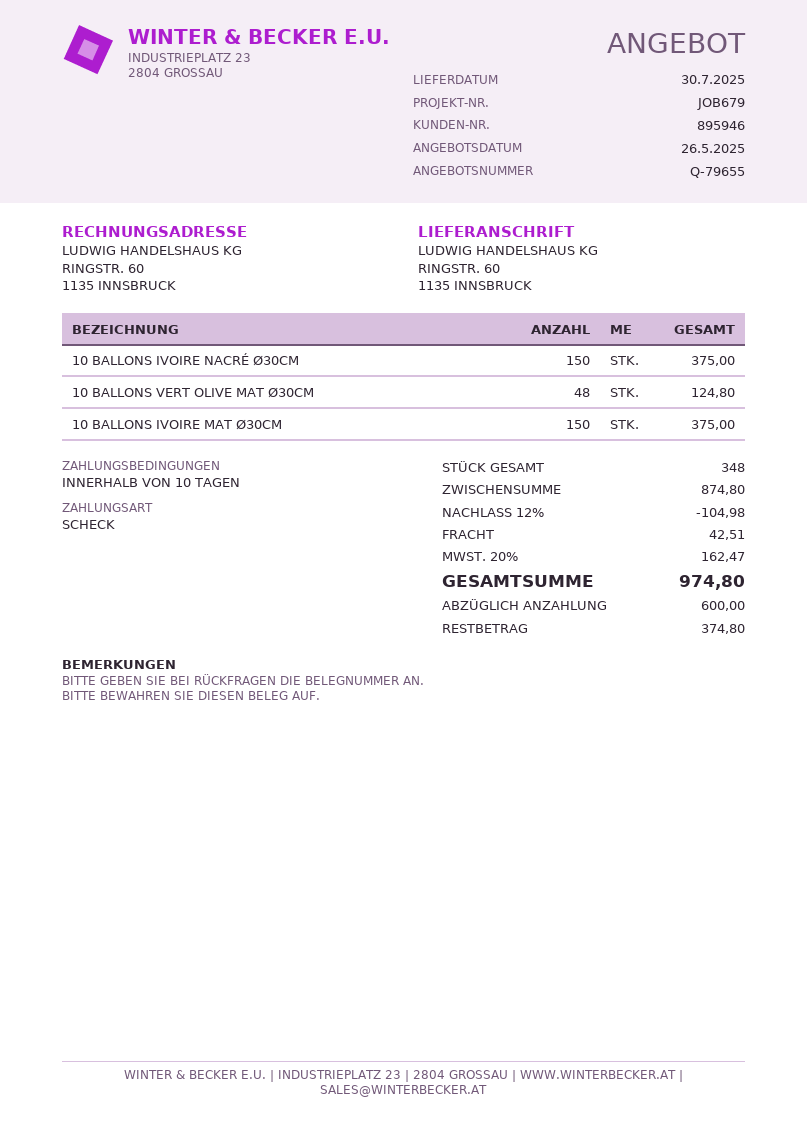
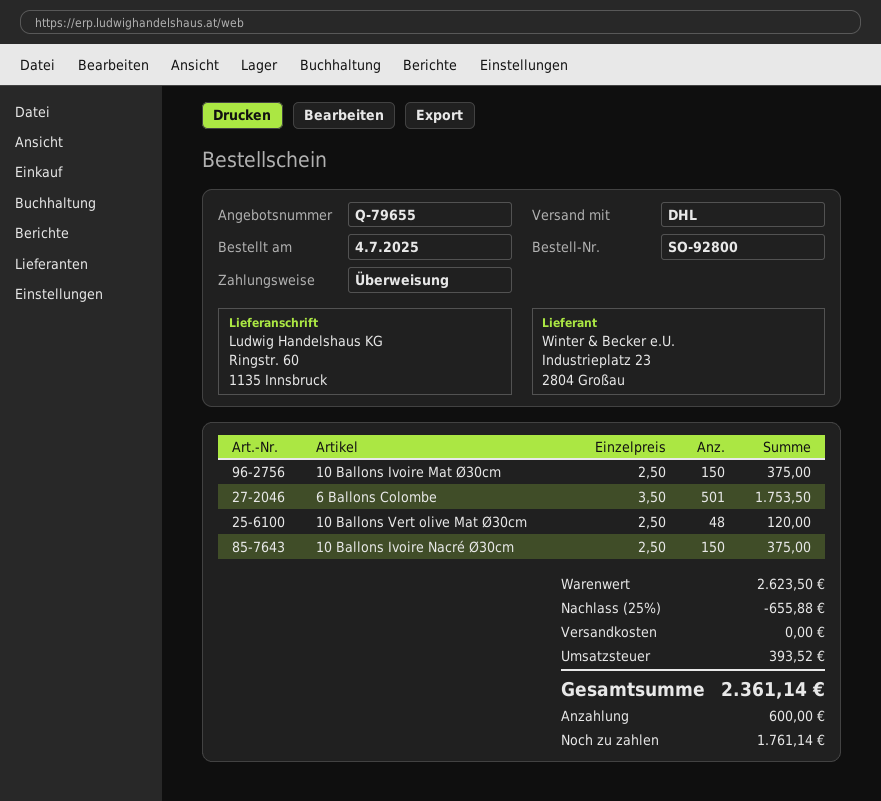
payment method: cheque -> bank transfer
10 BALLONS VERT OLIVE MAT Ø30CM: 48 for 124.80 -> 48 for 120.00
6 Ballons Colombe: none -> 501 for 1753.50
subtotal: 874.80 -> 2623.50
discount: 12% = 104.98 -> 25% = 655.88
shipping: 42.51 -> 0.00
tax: 162.47 -> 393.52
total: 974.80 -> 2361.14
balance: 374.80 -> 1761.14

